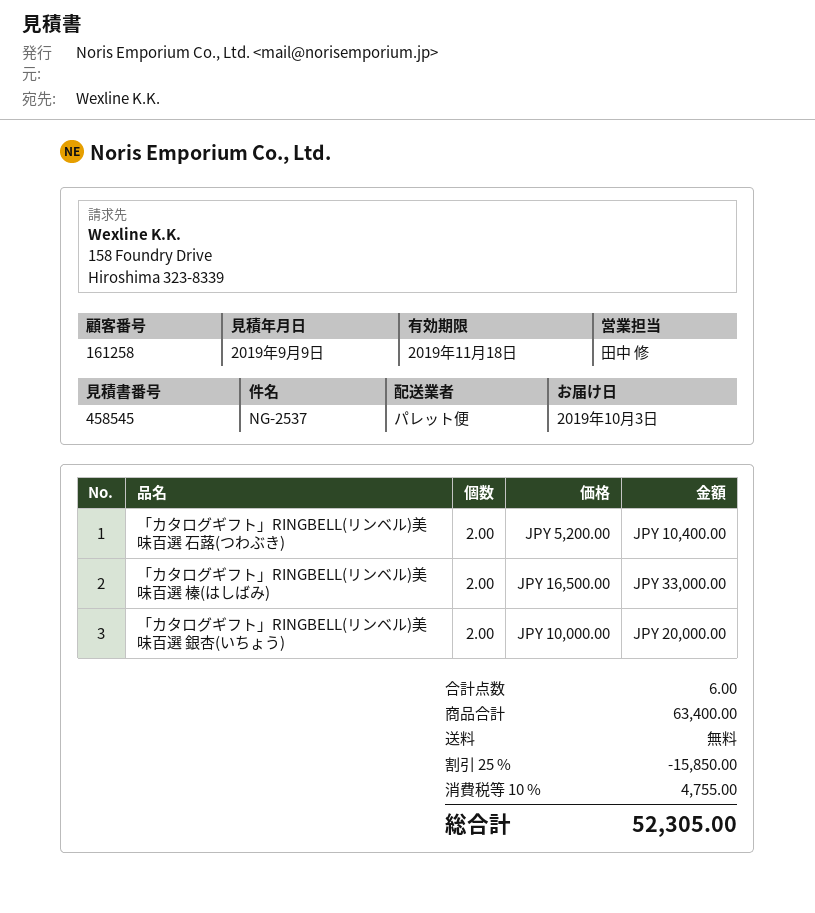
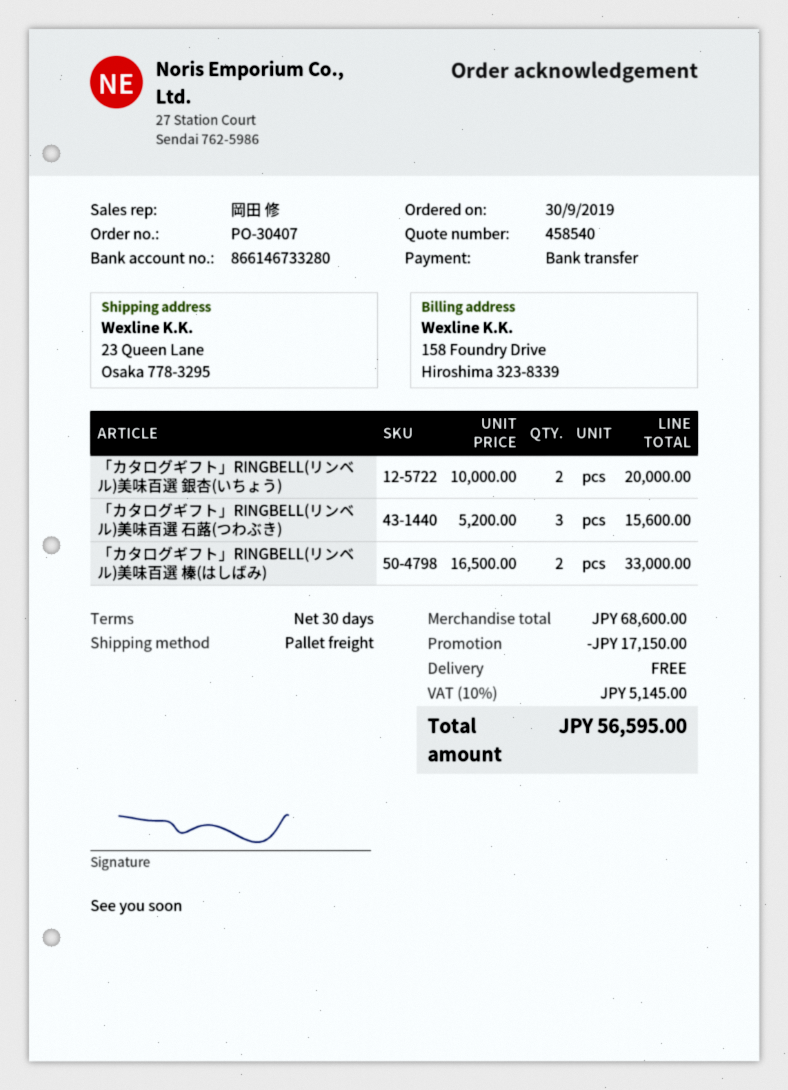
quote number: 458545 -> 458540
sales rep: 田中 修 -> 岡田 修
「カタログギフト」RINGBELL(リンベル)美味百選 石蕗(つわぶき): 2 x 5200.00 = 10400.00 -> 3 x 5200.00 = 15600.00
subtotal: 63400.00 -> 68600.00
discount: 15850.00 -> 17150.00
tax: 10% = 4755.00 -> 10% = 5145.00
total: 52305.00 -> 56595.00

